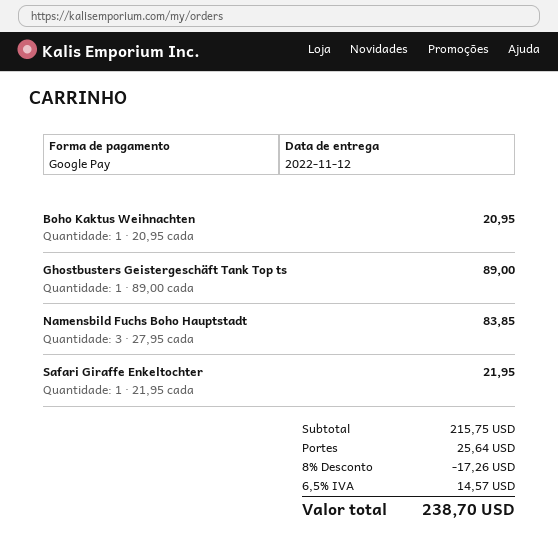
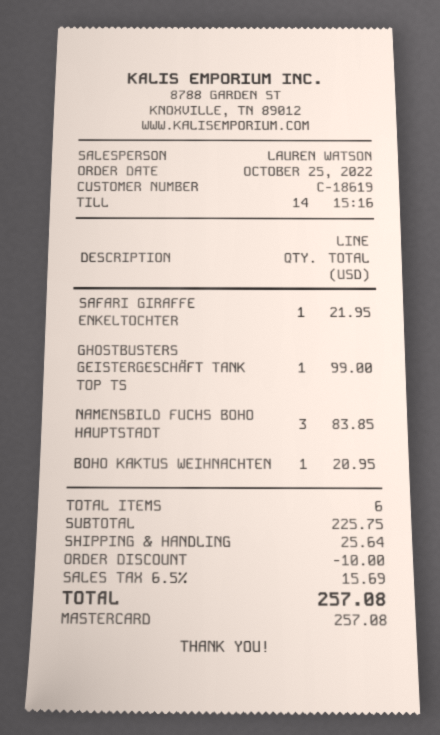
payment method: Google Pay -> Mastercard
Ghostbusters Geistergeschäft Tank Top ts: 1 for 89.00 -> 1 for 99.00
subtotal: 215.75 -> 225.75
discount: 17.26 -> 10.00
tax: 6.5% = 14.57 -> 6.5% = 15.69
total: 238.70 -> 257.08

